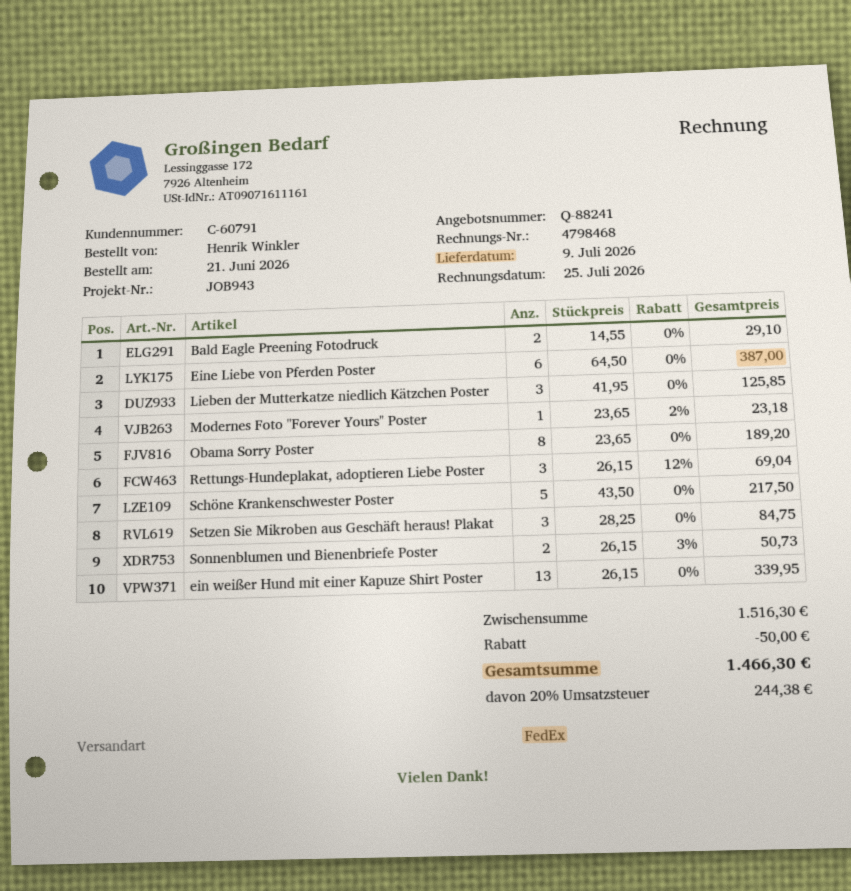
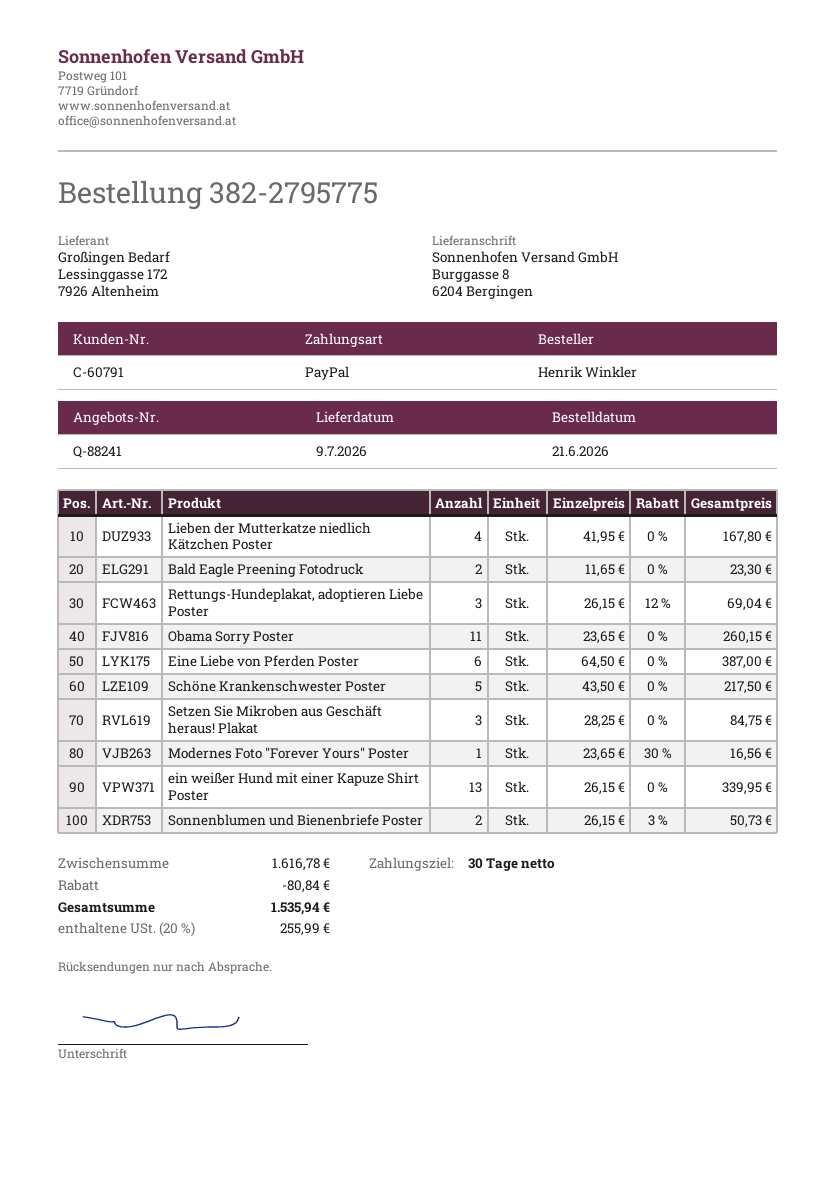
Bald Eagle Preening Fotodruck: 2 x 14.55 = 29.10 -> 2 x 11.65 = 23.30
Lieben der Mutterkatze niedlich Kätzchen Poster: 3 x 41.95 = 125.85 -> 4 x 41.95 = 167.80
Modernes Foto "Forever Yours" Poster: 1 x 23.65 - 2% = 23.18 -> 1 x 23.65 - 30% = 16.56
Obama Sorry Poster: 8 x 23.65 = 189.20 -> 11 x 23.65 = 260.15
subtotal: 1516.30 -> 1616.78
discount: 50.00 -> 80.84
tax: 20% = 244.38 -> 20% = 255.99
total: 1466.30 -> 1535.94

